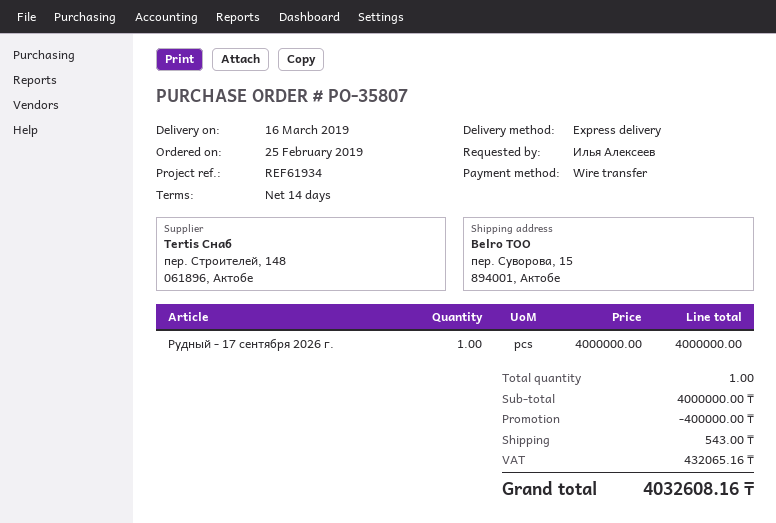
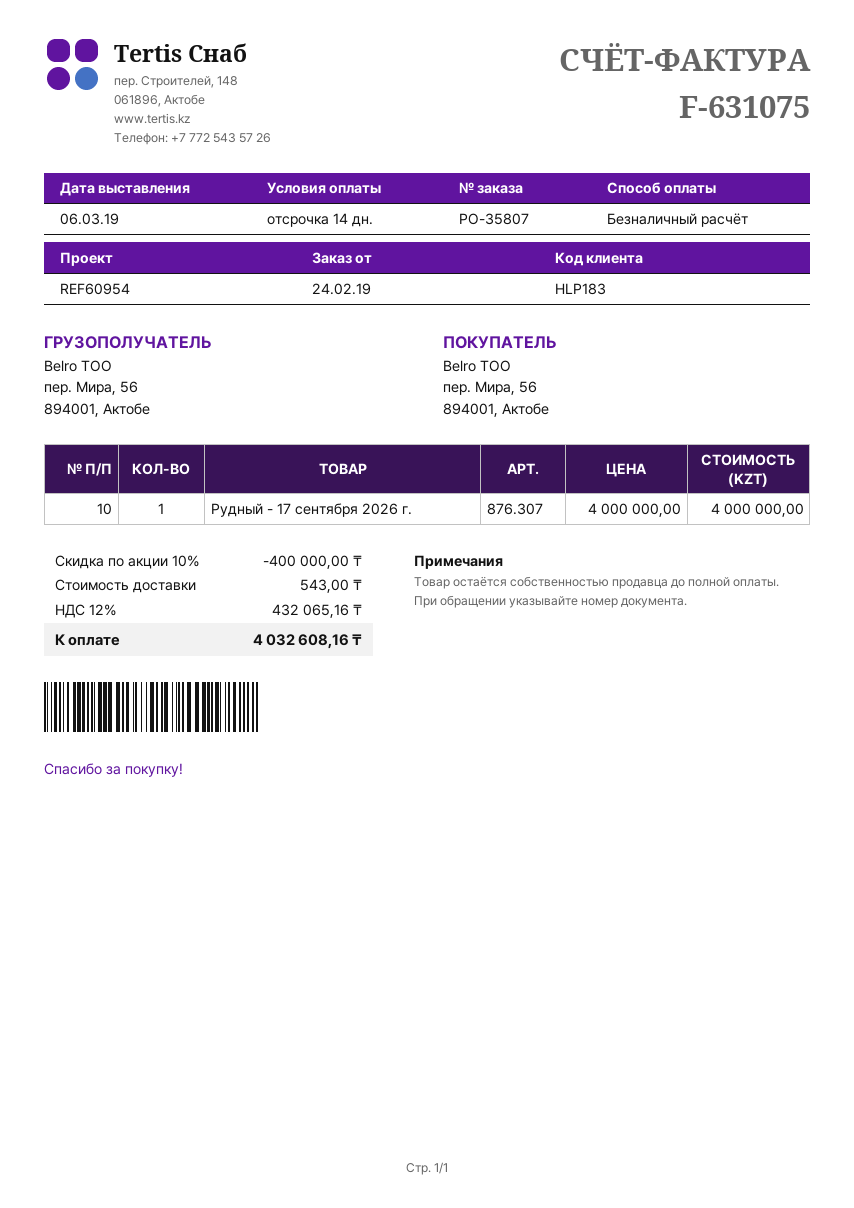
order date: 2019-02-25 -> 2019-02-24
reference: REF61934 -> REF60954
ship to: пер. Суворова, 15, 894001, Актобе -> пер. Мира, 56, 894001, Актобе

